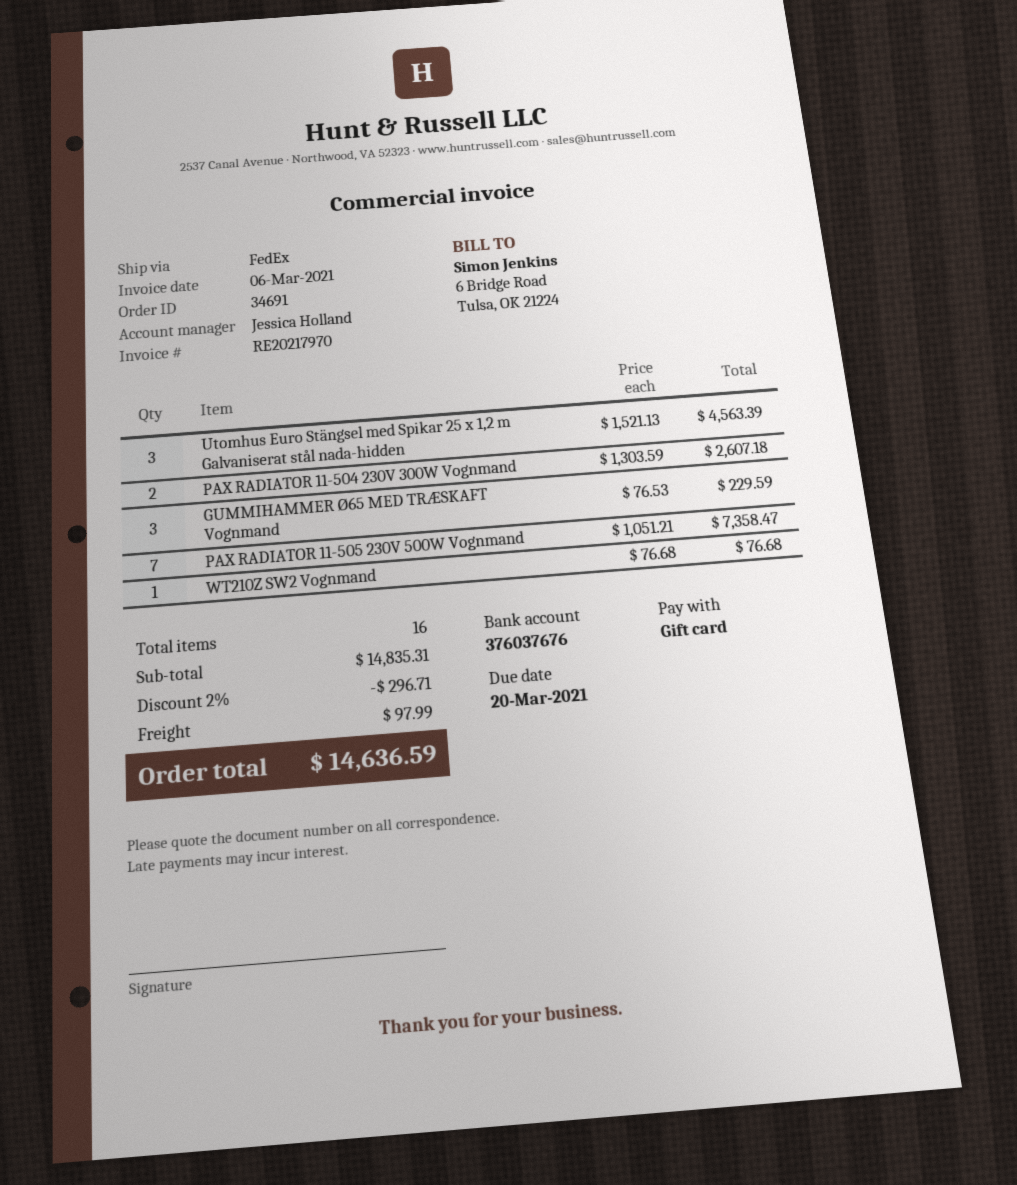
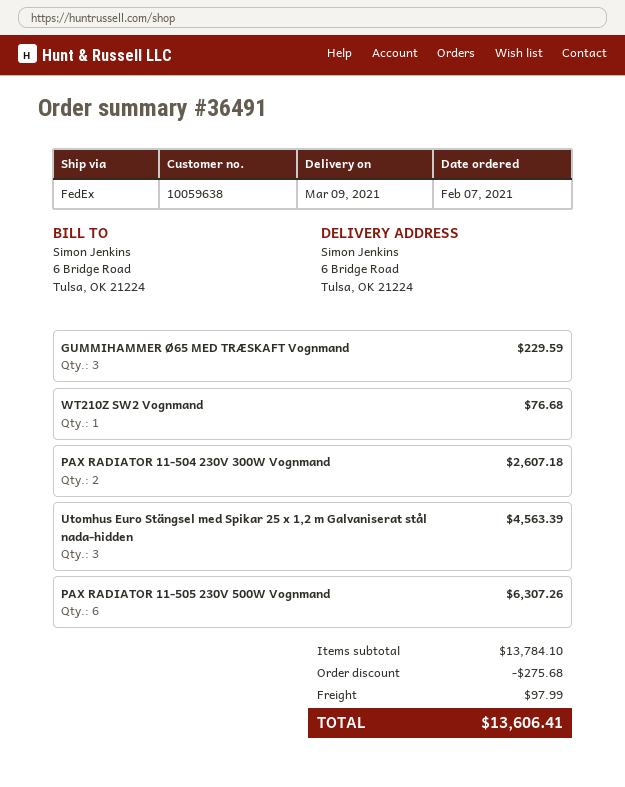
order number: 34691 -> 36491
PAX RADIATOR 11-505 230V 500W Vognmand: 7 for 7358.47 -> 6 for 6307.26
subtotal: 14835.31 -> 13784.10
discount: 296.71 -> 275.68
total: 14636.59 -> 13606.41

